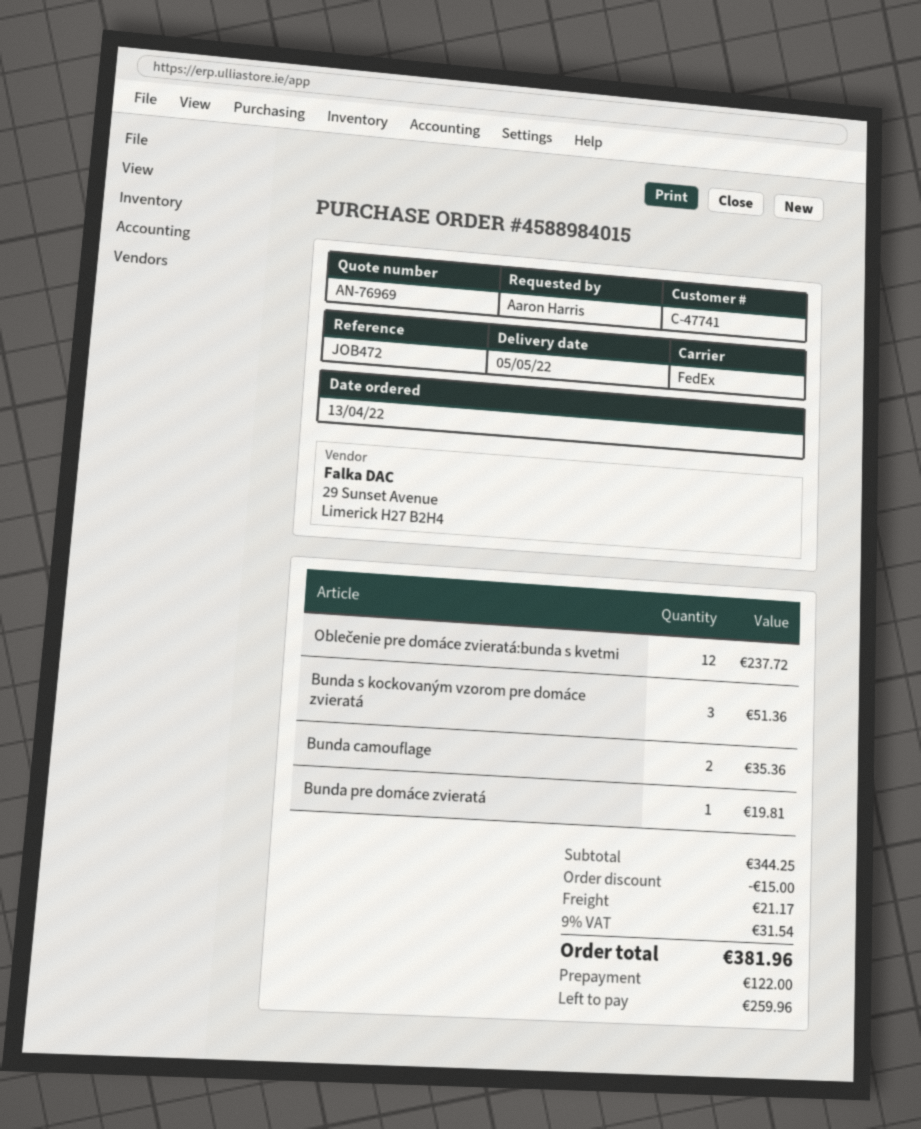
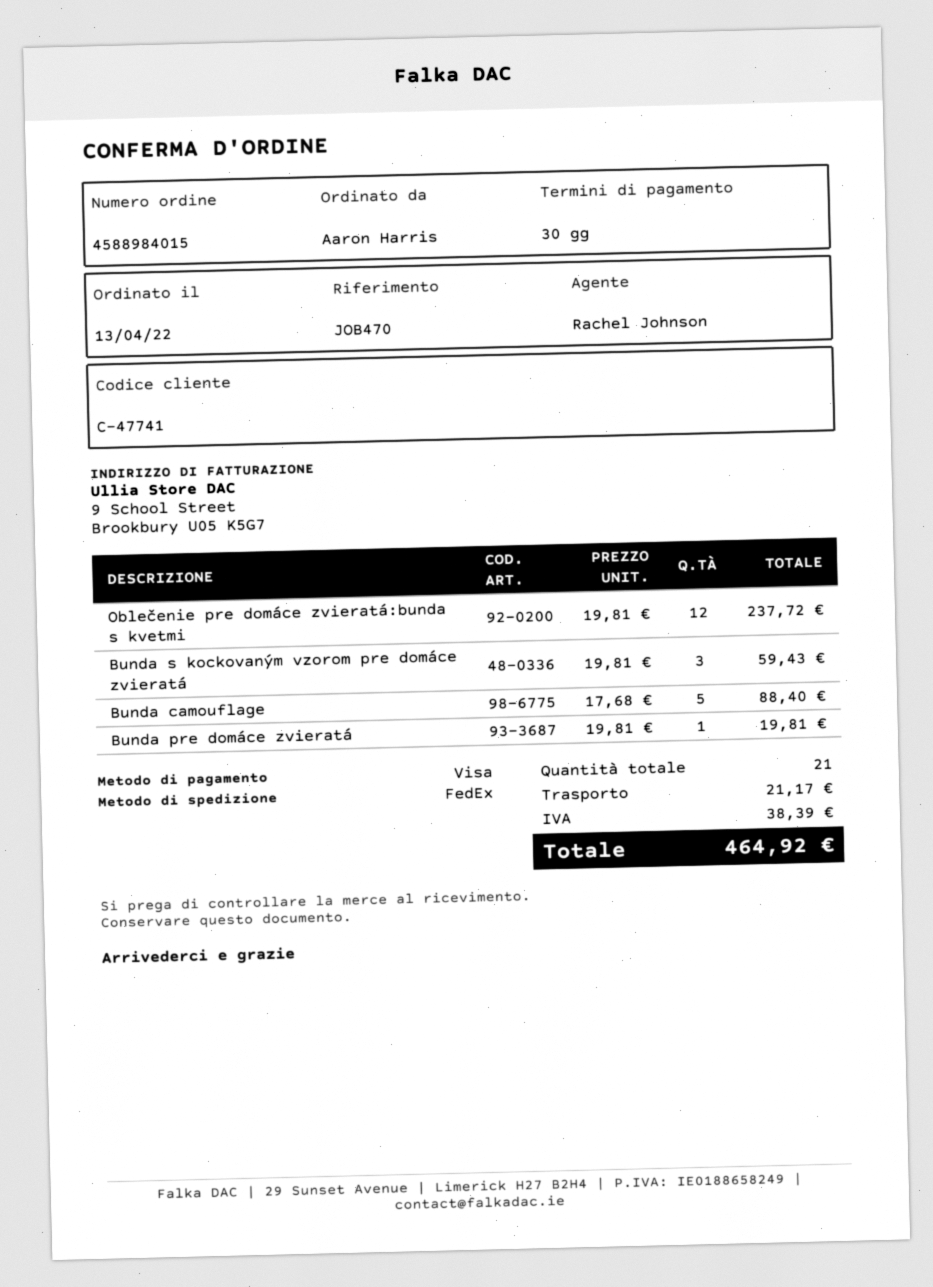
reference: JOB472 -> JOB470
Bunda s kockovaným vzorom pre domáce zvieratá: 3 for 51.36 -> 3 for 59.43
Bunda camouflage: 2 for 35.36 -> 5 for 88.40
discount: 15.00 -> none
tax: 31.54 -> 38.39
total: 381.96 -> 464.92

